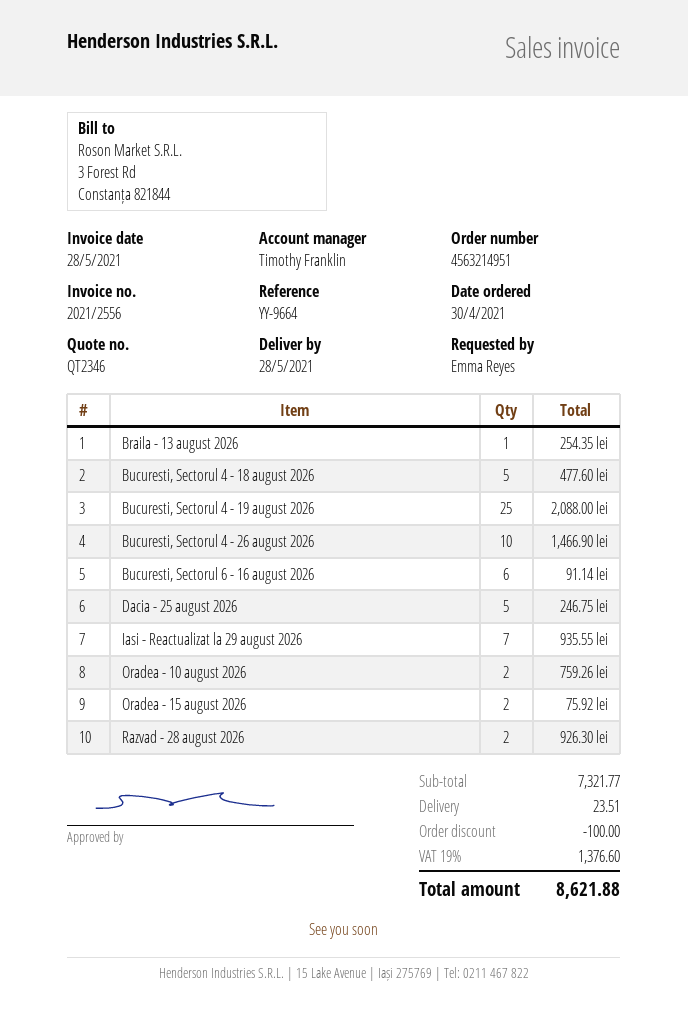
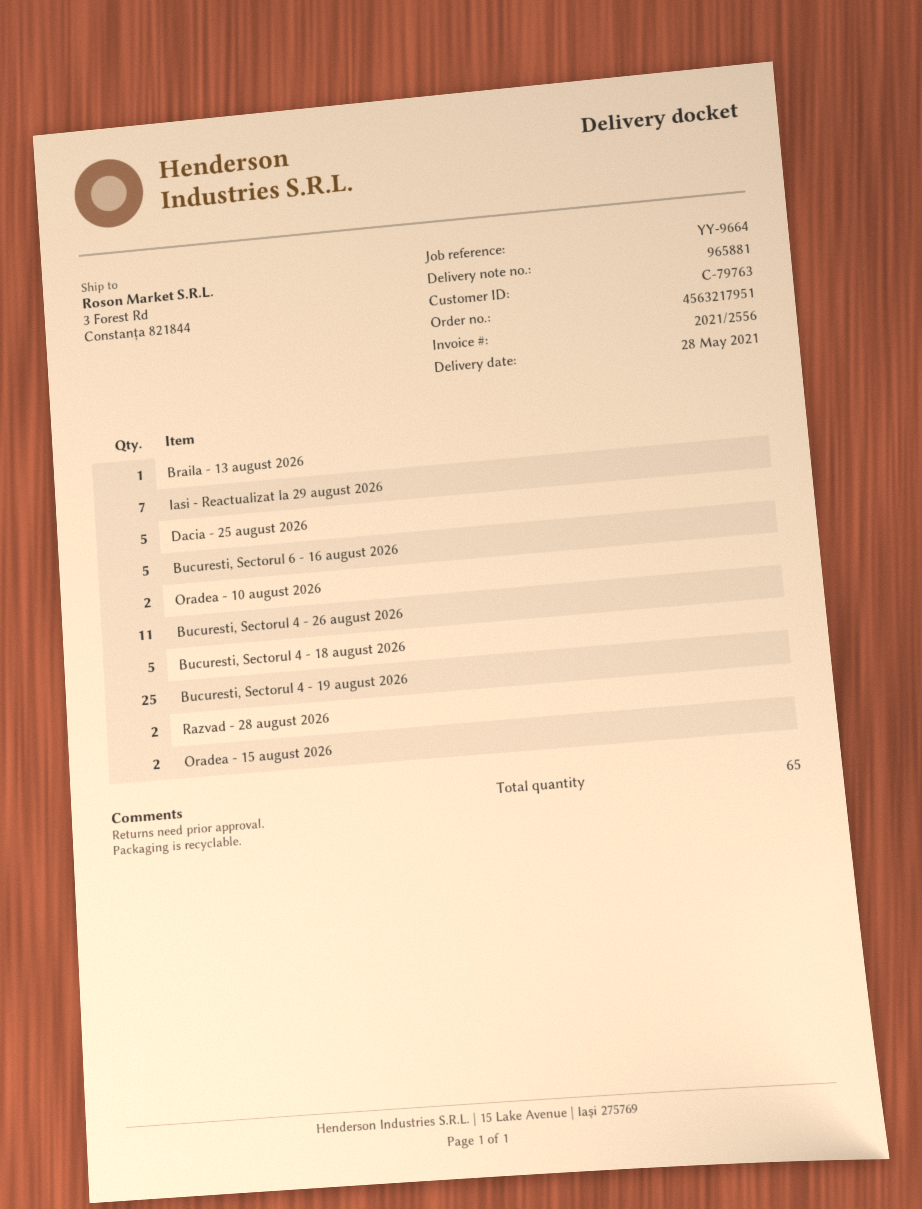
order number: 4563214951 -> 4563217951
Bucuresti, Sectorul 4 - 26 august 2026: 10 -> 11
Bucuresti, Sectorul 6 - 16 august 2026: 6 -> 5

